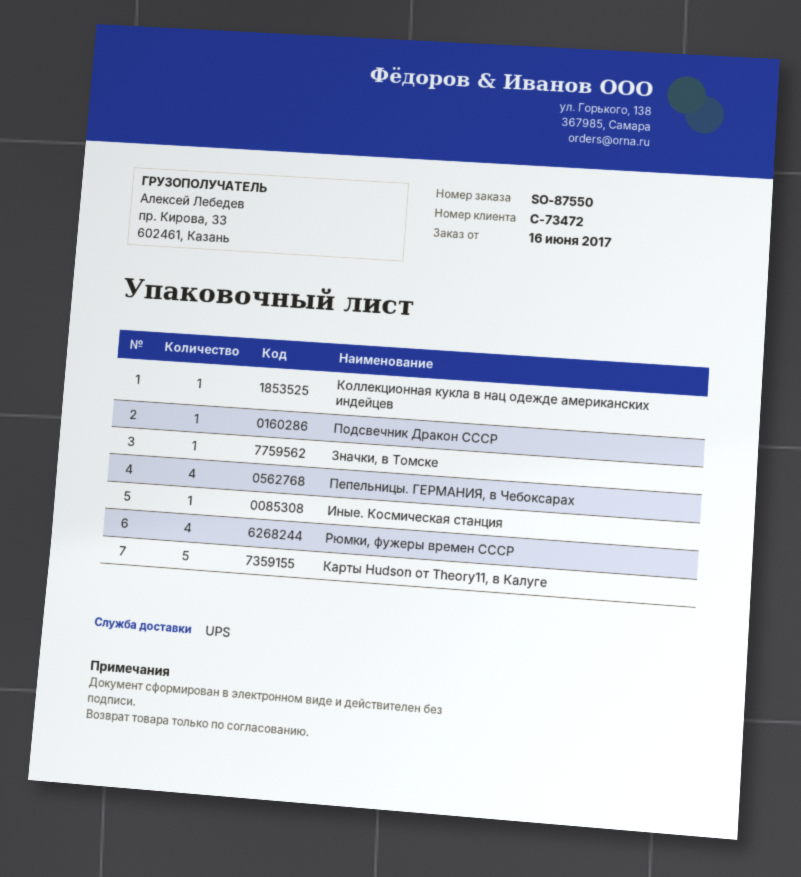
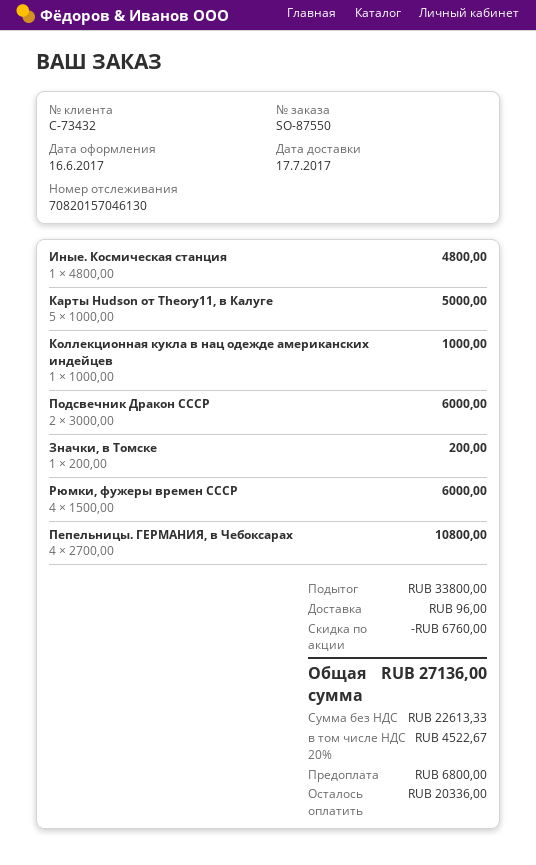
customer number: C-73472 -> C-73432
Подсвечник Дракон СССР: 1 -> 2

